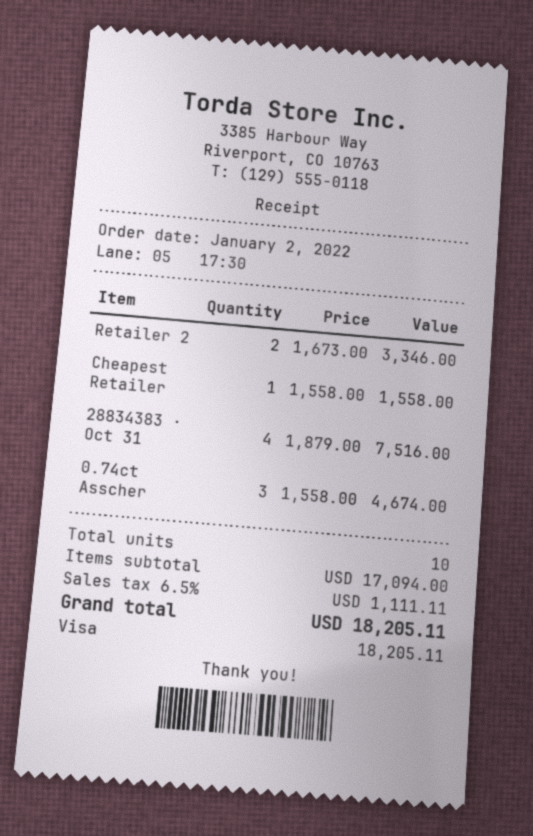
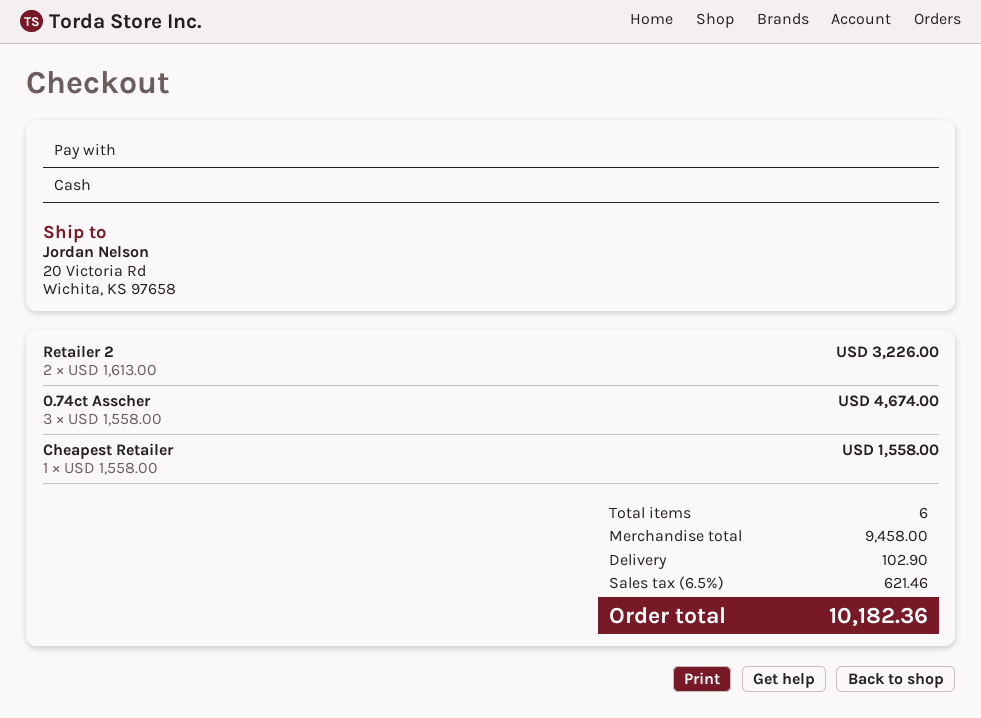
payment method: Visa -> cash
Retailer 2: 2 x 1673.00 = 3346.00 -> 2 x 1613.00 = 3226.00
28834383 · Oct 31: 4 x 1879.00 = 7516.00 -> none
total quantity: 10 -> 6
subtotal: 17094.00 -> 9458.00
shipping: none -> 102.90
tax: 6.5% = 1111.11 -> 6.5% = 621.46
total: 18205.11 -> 10182.36

